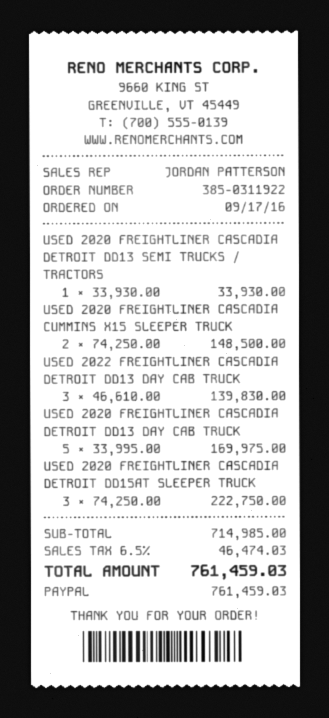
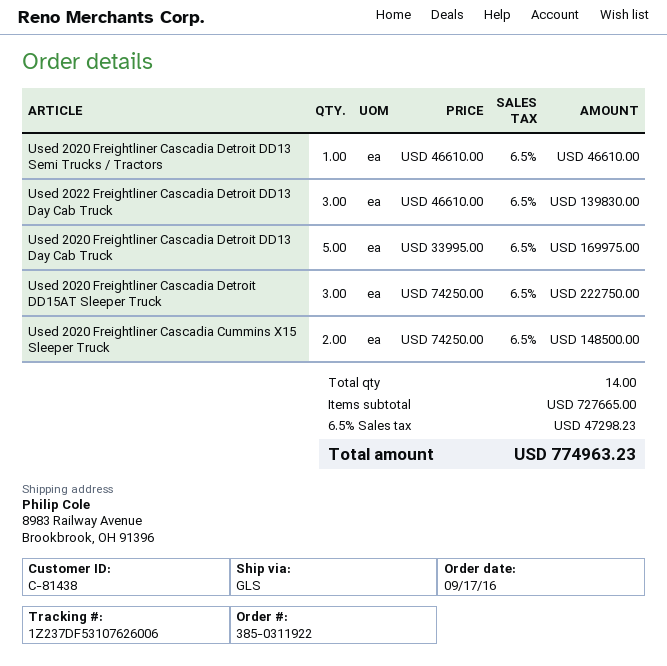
USED 2020 FREIGHTLINER CASCADIA DETROIT DD13 SEMI TRUCKS / TRACTORS: 1 x 33930.00 = 33930.00 -> 1 x 46610.00 = 46610.00
subtotal: 714985.00 -> 727665.00
tax: 6.5% = 46474.03 -> 6.5% = 47298.23
total: 761459.03 -> 774963.23

